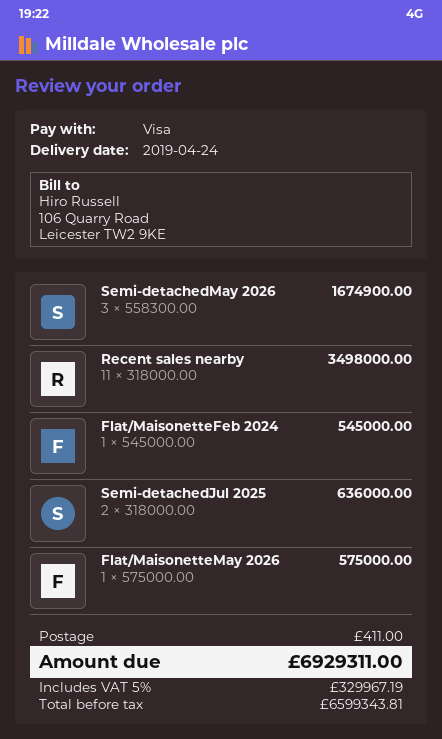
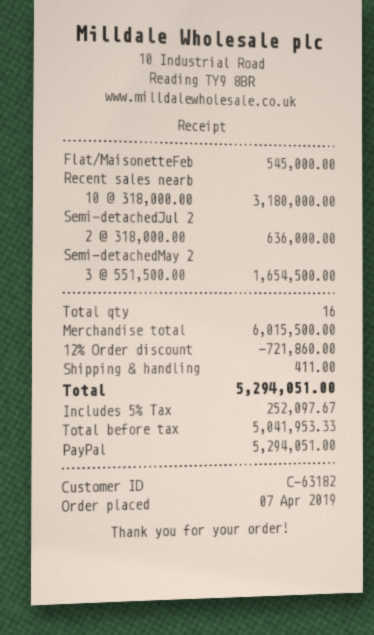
payment method: Visa -> PayPal
Semi-detachedMay 2026: 3 x 558300.00 = 1674900.00 -> 3 x 551500.00 = 1654500.00
Recent sales nearby: 11 x 318000.00 = 3498000.00 -> 10 x 318000.00 = 3180000.00
Flat/MaisonetteMay 2026: 1 x 575000.00 = 575000.00 -> none
discount: none -> 12% = 721860.00
net: 6599343.81 -> 5041953.33
tax: 5% = 329967.19 -> 5% = 252097.67
total: 6929311.00 -> 5294051.00

